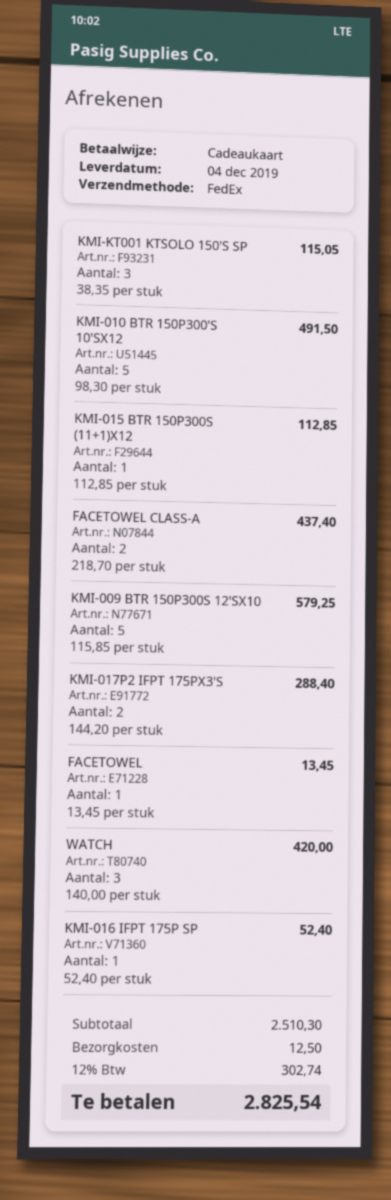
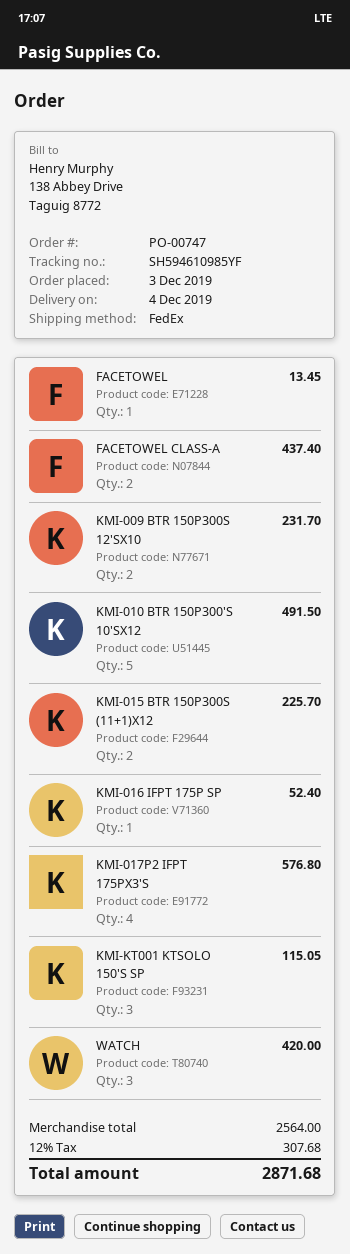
KMI-015 BTR 150P300S (11+1)X12: 1 for 112.85 -> 2 for 225.70
KMI-009 BTR 150P300S 12'SX10: 5 for 579.25 -> 2 for 231.70
KMI-017P2 IFPT 175PX3'S: 2 for 288.40 -> 4 for 576.80
subtotal: 2510.30 -> 2564.00
shipping: 12.50 -> none
tax: 12% = 302.74 -> 12% = 307.68
total: 2825.54 -> 2871.68

